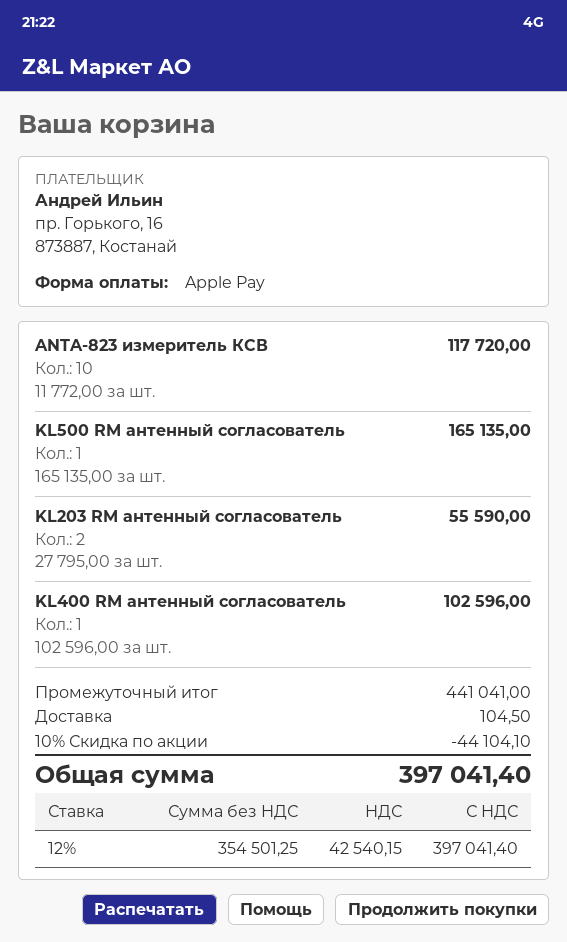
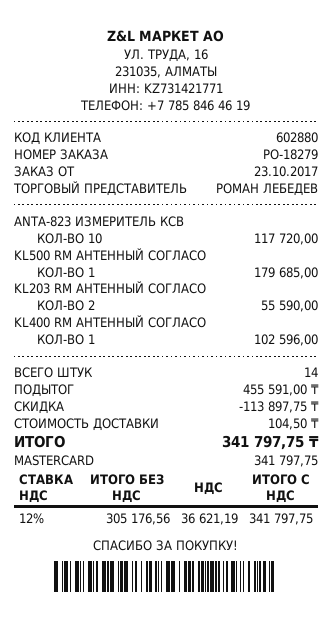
payment method: Apple Pay -> Mastercard
KL500 RM антенный согласователь: 1 for 165135.00 -> 1 for 179685.00
subtotal: 441041.00 -> 455591.00
discount: 44104.10 -> 113897.75
net: 354501.25 -> 305176.56
tax: 12% = 42540.15 -> 12% = 36621.19
total: 397041.40 -> 341797.75

